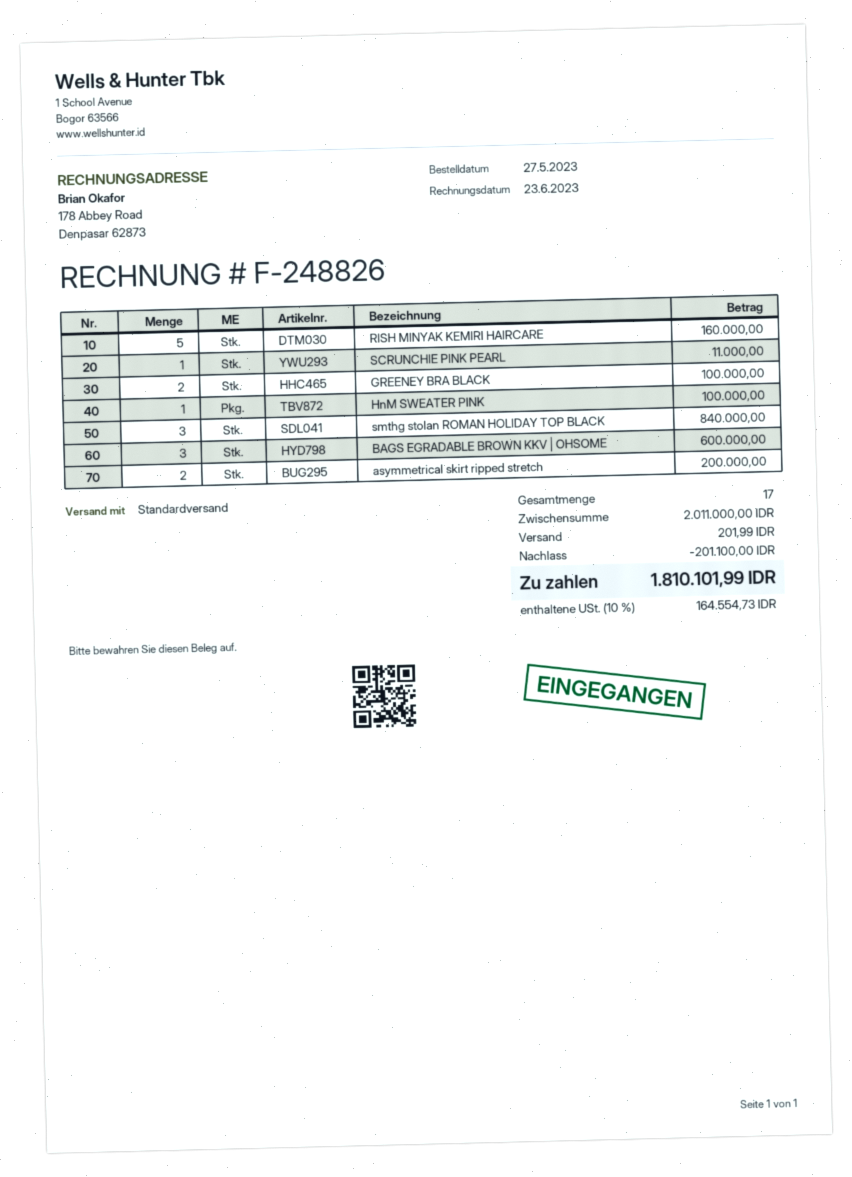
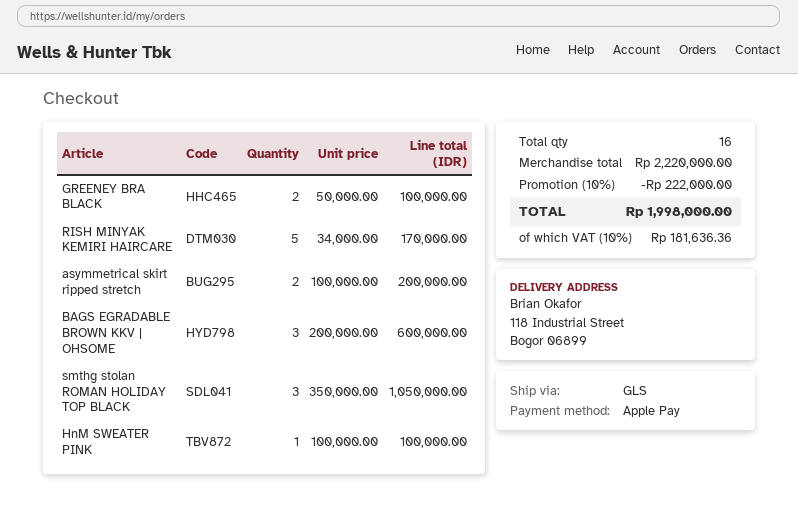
shipping method: standard -> GLS
RISH MINYAK KEMIRI HAIRCARE: 5 for 160000.00 -> 5 for 170000.00
SCRUNCHIE PINK PEARL: 1 for 11000.00 -> none
smthg stolan ROMAN HOLIDAY TOP BLACK: 3 for 840000.00 -> 3 for 1050000.00
total quantity: 17 -> 16
subtotal: 2011000.00 -> 2220000.00
discount: 201100.00 -> 222000.00
shipping: 201.99 -> none
tax: 10% = 164554.73 -> 10% = 181636.36
total: 1810101.99 -> 1998000.00

